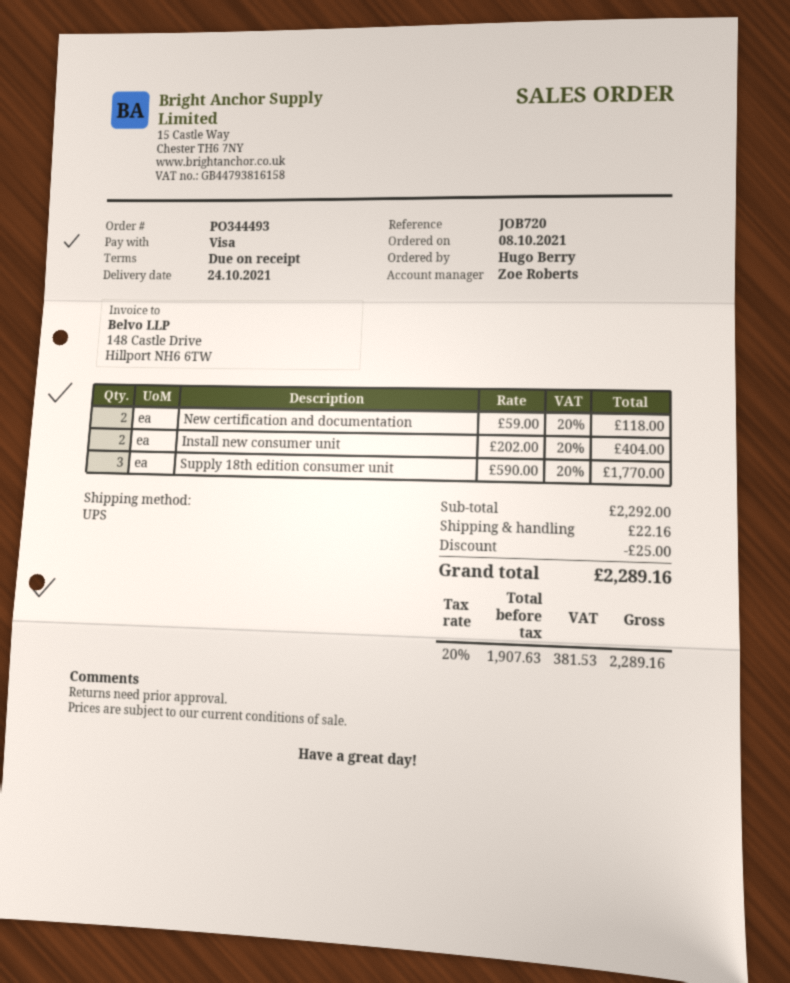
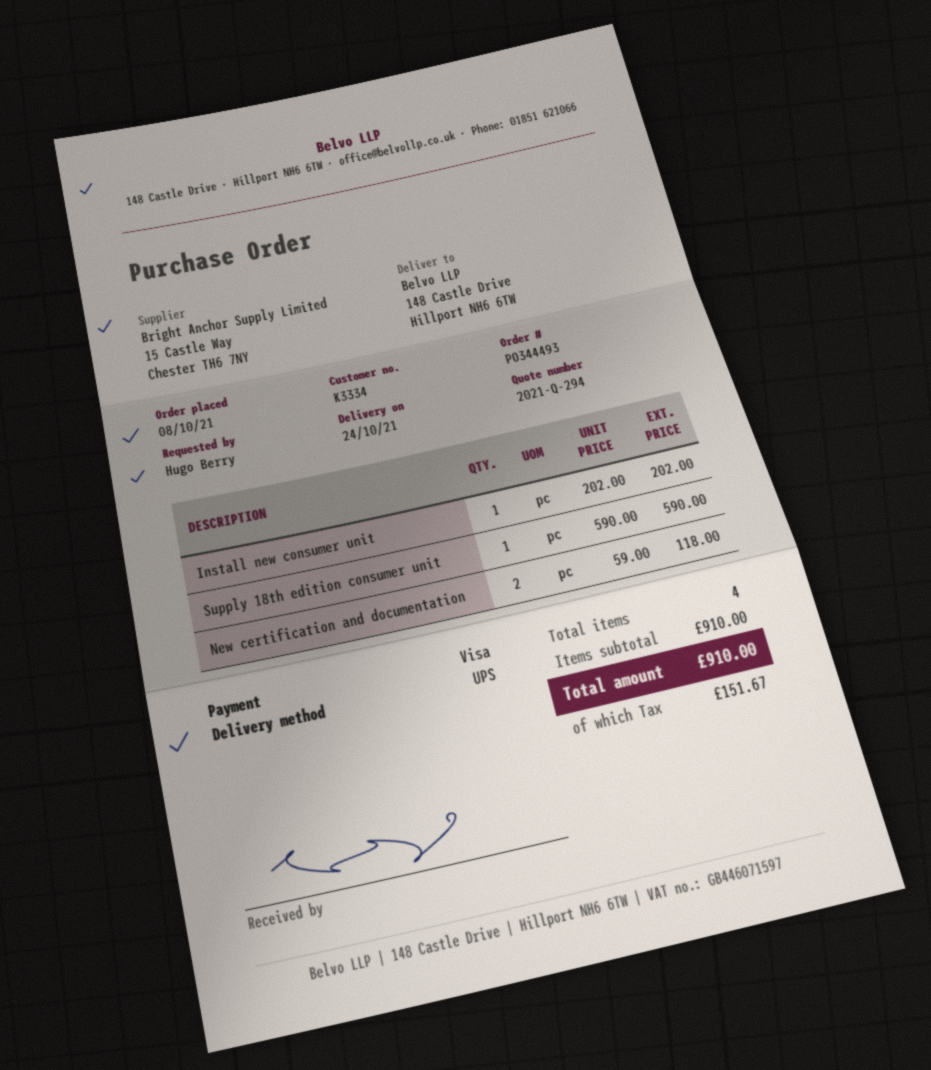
Install new consumer unit: 2 x 202.00 = 404.00 -> 1 x 202.00 = 202.00
Supply 18th edition consumer unit: 3 x 590.00 = 1770.00 -> 1 x 590.00 = 590.00
subtotal: 2292.00 -> 910.00
discount: 25.00 -> none
shipping: 22.16 -> none
tax: 381.53 -> 151.67
total: 2289.16 -> 910.00

